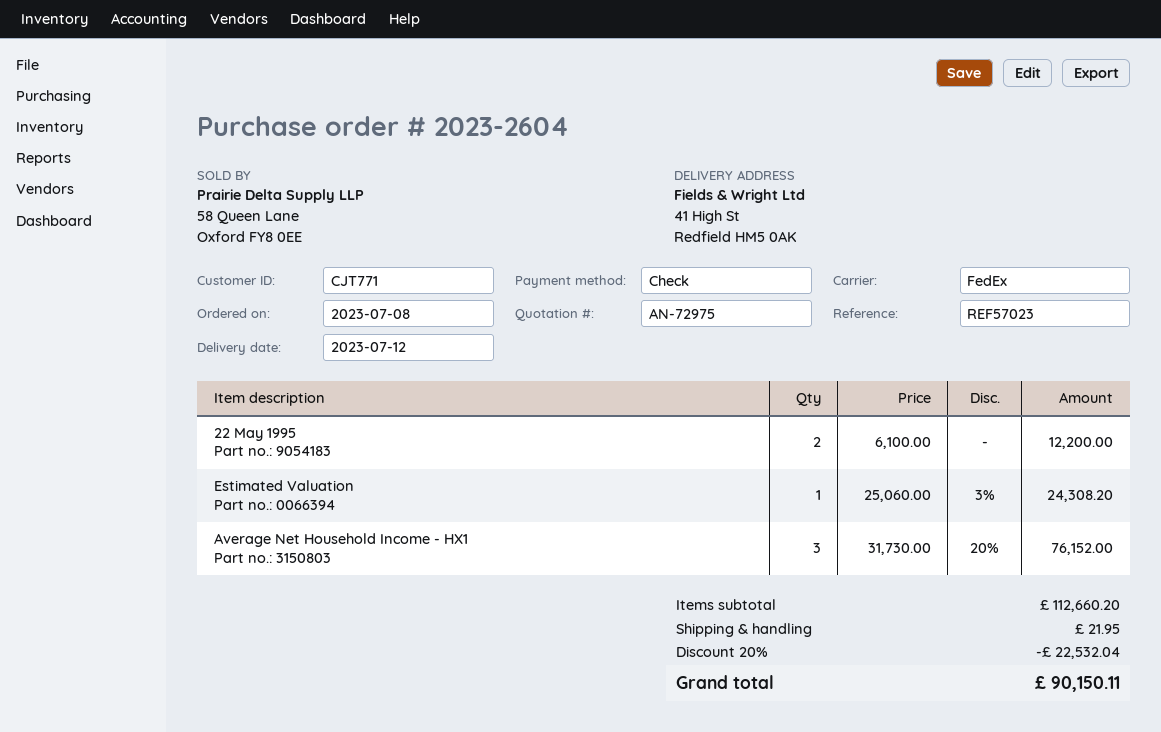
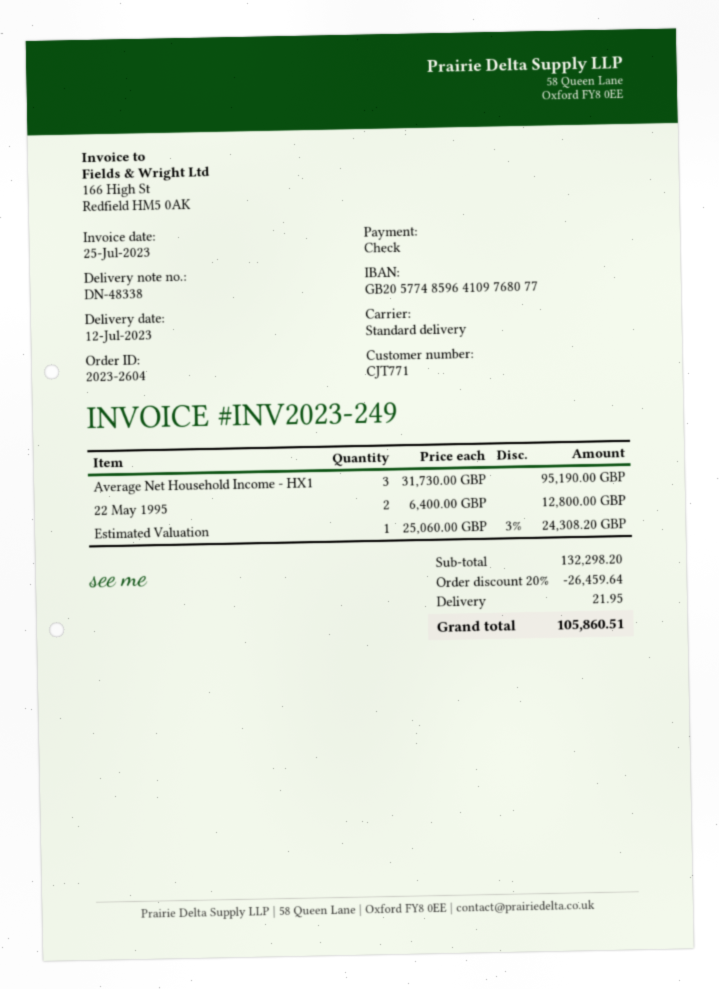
shipping method: FedEx -> standard
22 May 1995: 2 x 6100.00 = 12200.00 -> 2 x 6400.00 = 12800.00
Average Net Household Income - HX1: 3 x 31730.00 - 20% = 76152.00 -> 3 x 31730.00 = 95190.00
subtotal: 112660.20 -> 132298.20
discount: 20% = 22532.04 -> 20% = 26459.64
total: 90150.11 -> 105860.51

